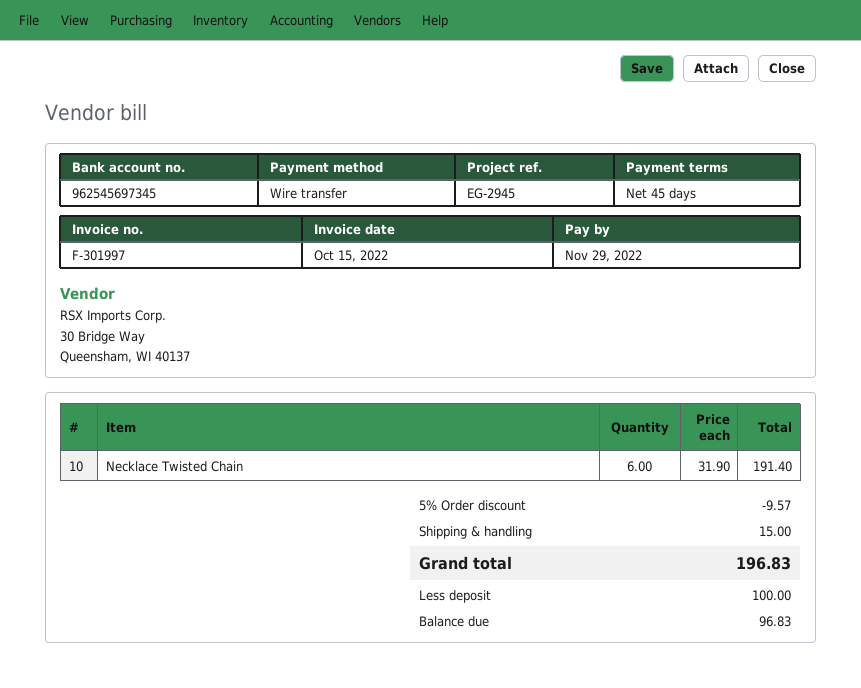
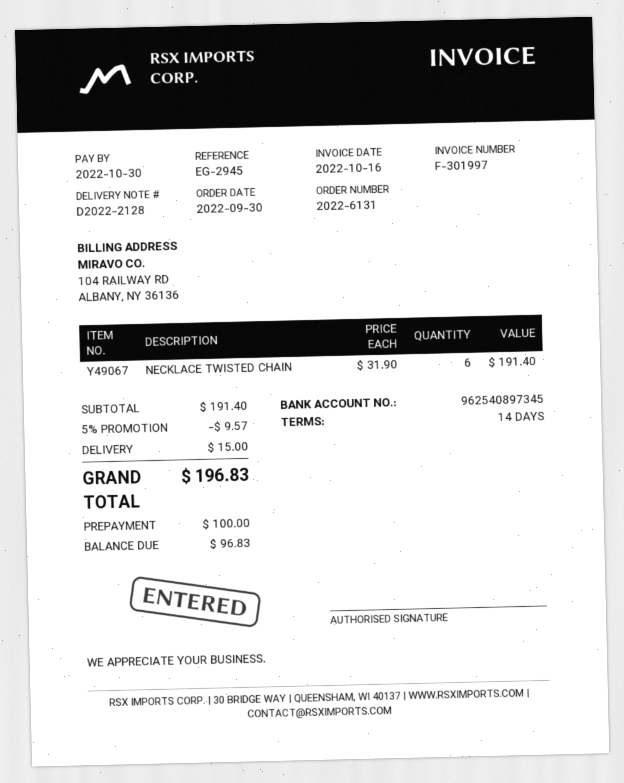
invoice date: 2022-10-15 -> 2022-10-16
payment terms: 45 days -> 14 days
due date: 2022-11-29 -> 2022-10-30
bank account: 962545697345 -> 962540897345

